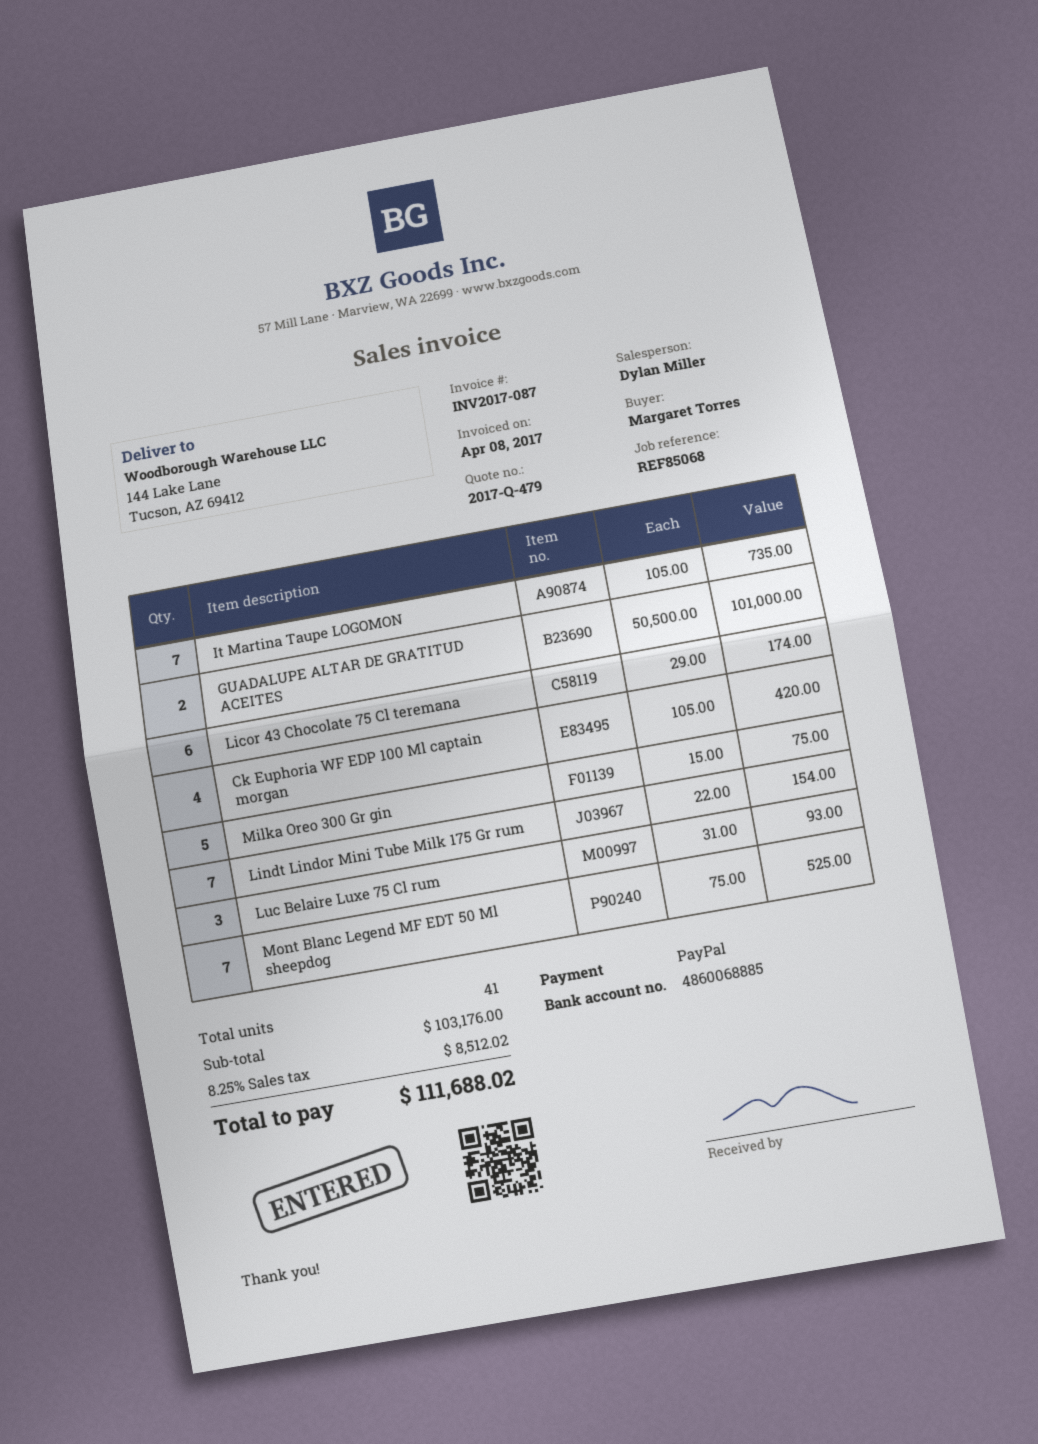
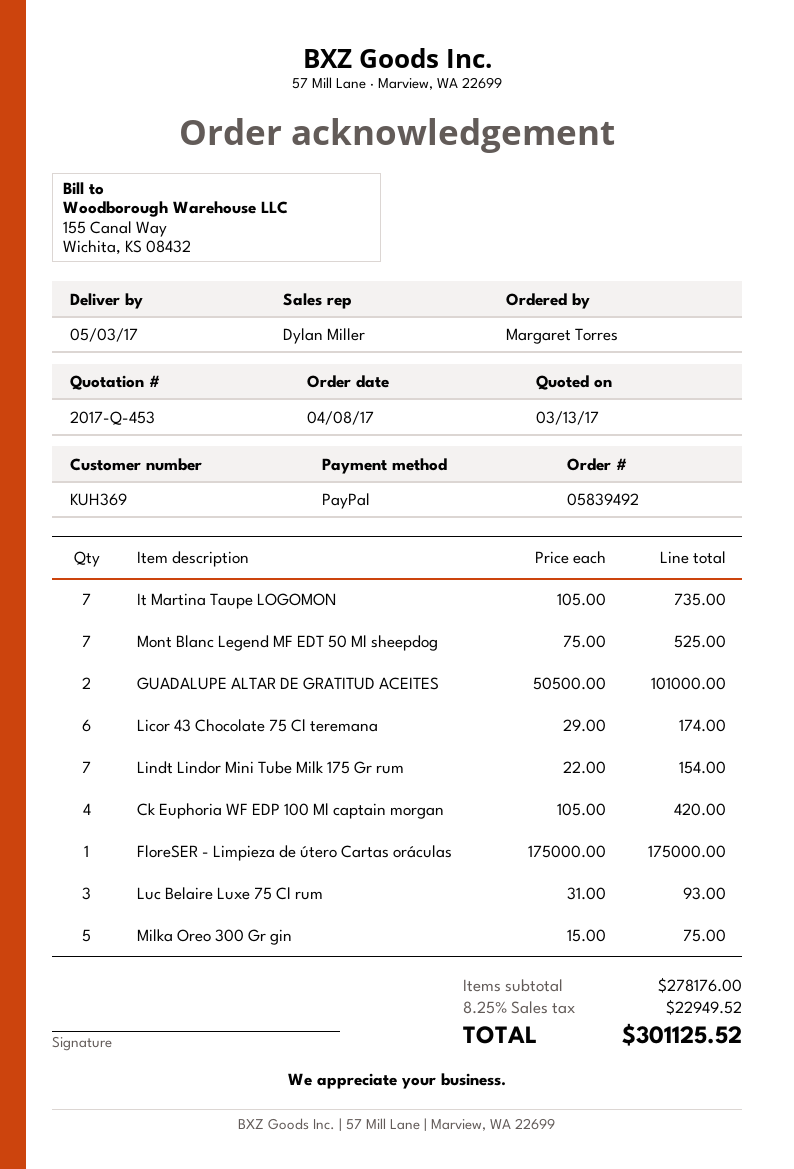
quote number: 2017-Q-479 -> 2017-Q-453
FloreSER - Limpieza de útero Cartas oráculas: none -> 1 x 175000.00 = 175000.00
subtotal: 103176.00 -> 278176.00
tax: 8.25% = 8512.02 -> 8.25% = 22949.52
total: 111688.02 -> 301125.52

